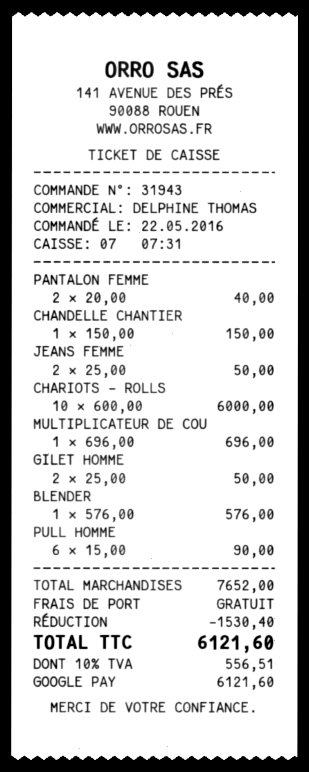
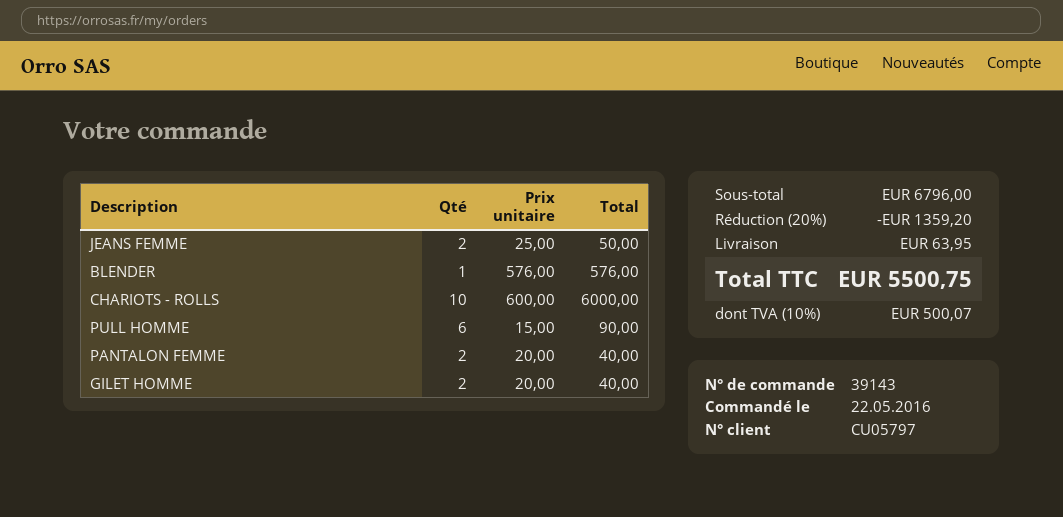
order number: 31943 -> 39143
CHANDELLE CHANTIER: 1 x 150.00 = 150.00 -> none
MULTIPLICATEUR DE COU: 1 x 696.00 = 696.00 -> none
GILET HOMME: 2 x 25.00 = 50.00 -> 2 x 20.00 = 40.00
subtotal: 7652.00 -> 6796.00
discount: 1530.40 -> 1359.20
shipping: 0.00 -> 63.95
tax: 10% = 556.51 -> 10% = 500.07
total: 6121.60 -> 5500.75

